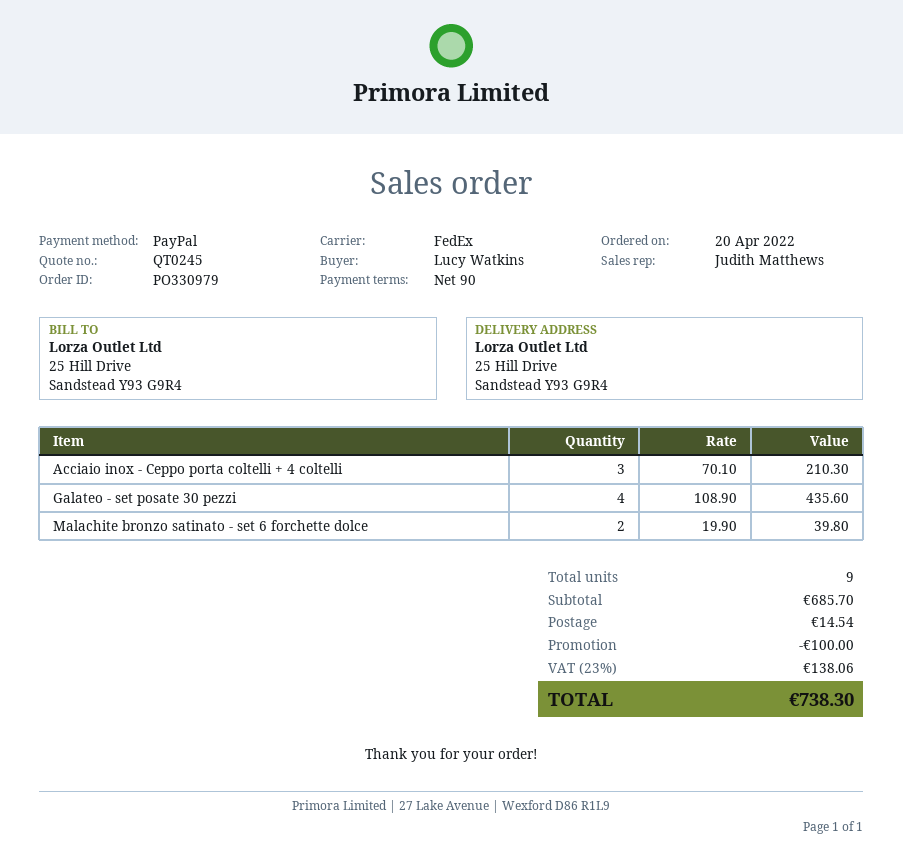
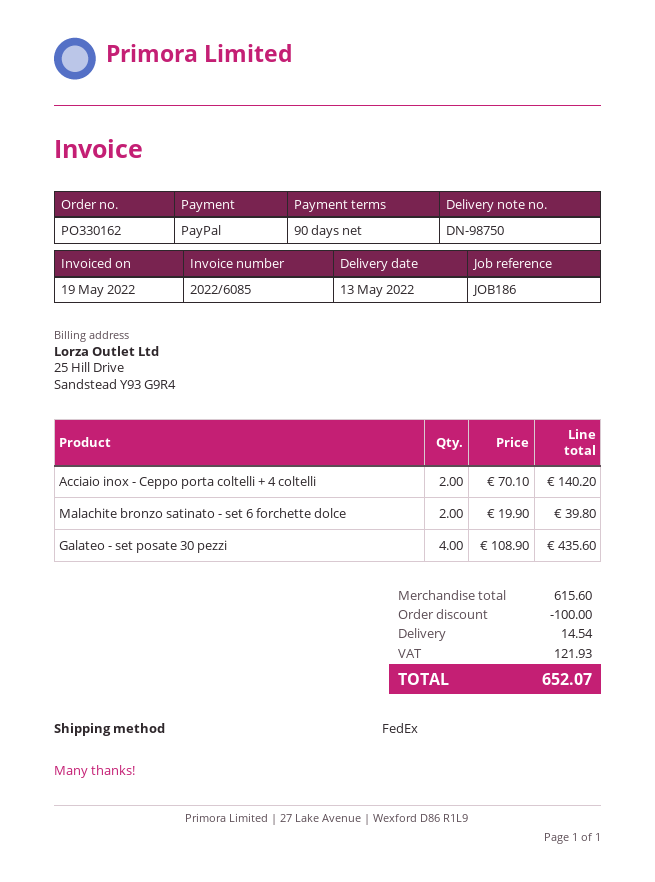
order number: PO330979 -> PO330162
Acciaio inox - Ceppo porta coltelli + 4 coltelli: 3 x 70.10 = 210.30 -> 2 x 70.10 = 140.20
subtotal: 685.70 -> 615.60
tax: 138.06 -> 121.93
total: 738.30 -> 652.07

